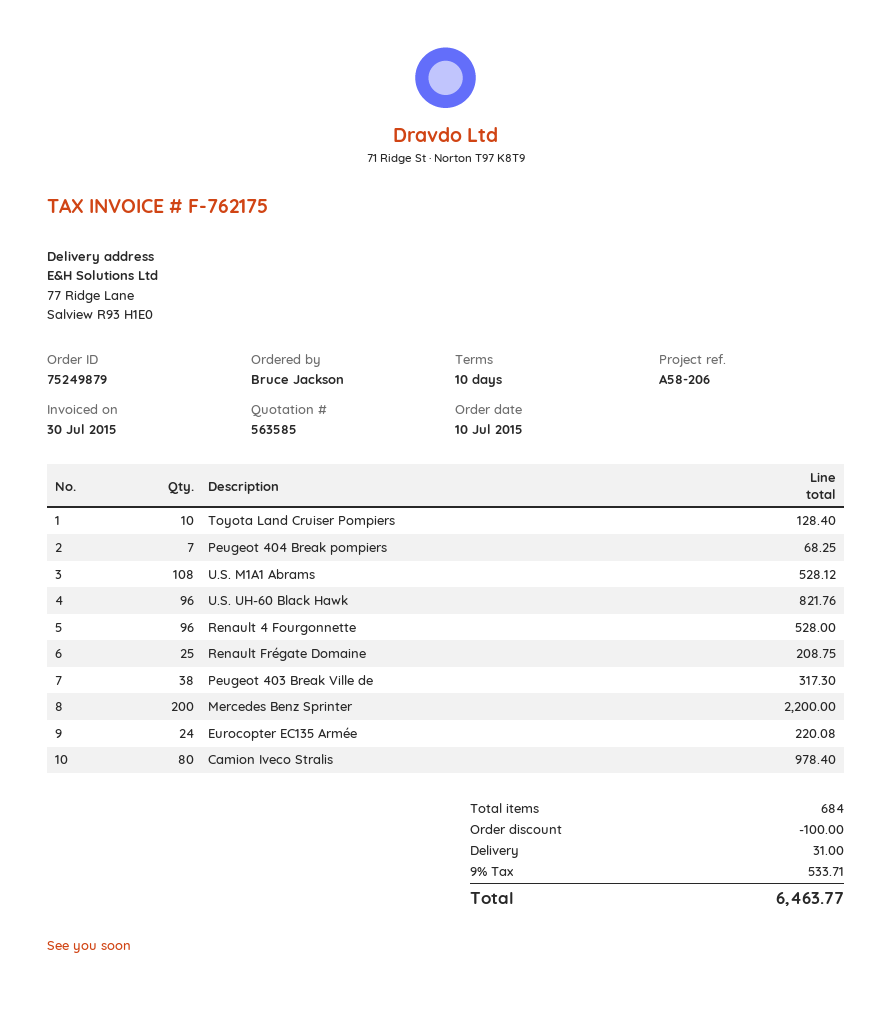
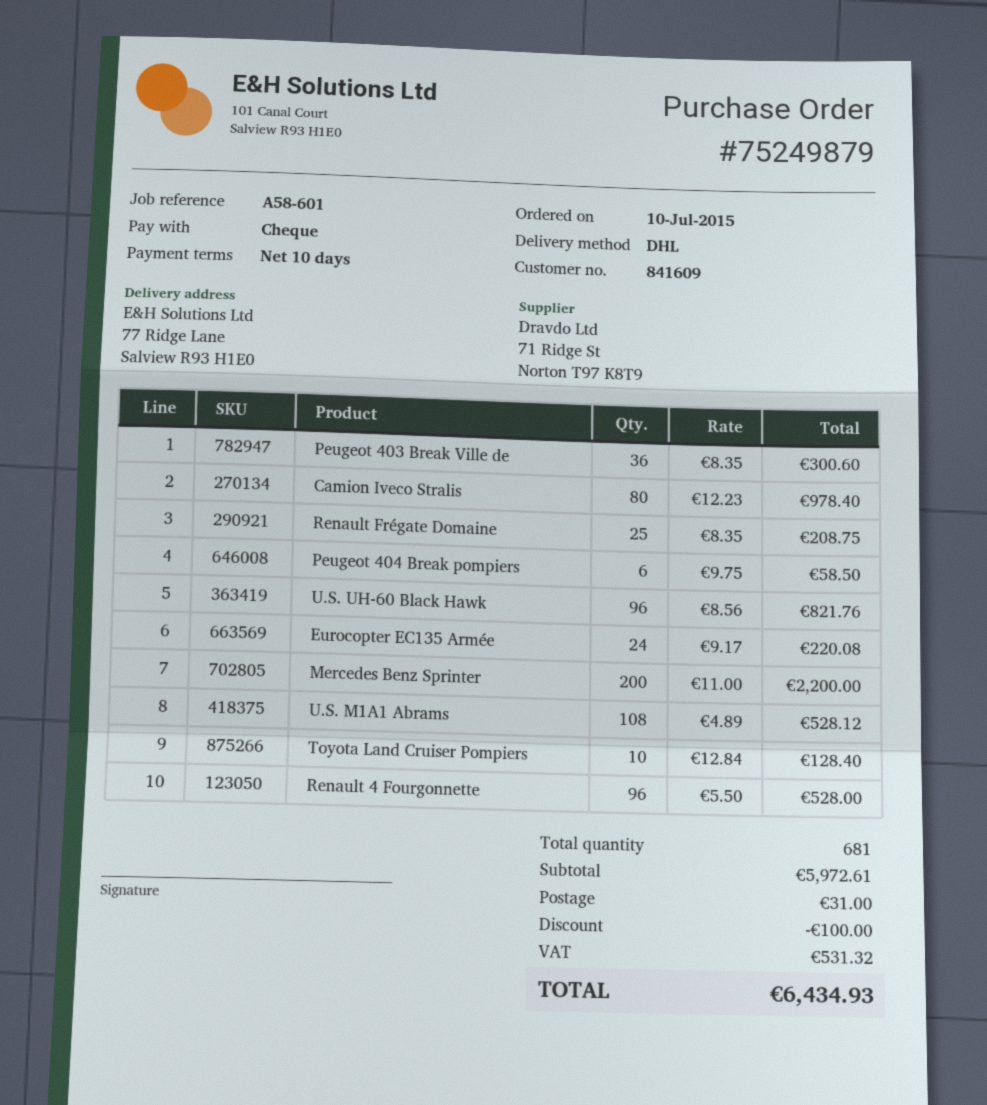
reference: A58-206 -> A58-601
Peugeot 404 Break pompiers: 7 for 68.25 -> 6 for 58.50
Peugeot 403 Break Ville de: 38 for 317.30 -> 36 for 300.60
total quantity: 684 -> 681
tax: 533.71 -> 531.32
total: 6463.77 -> 6434.93

